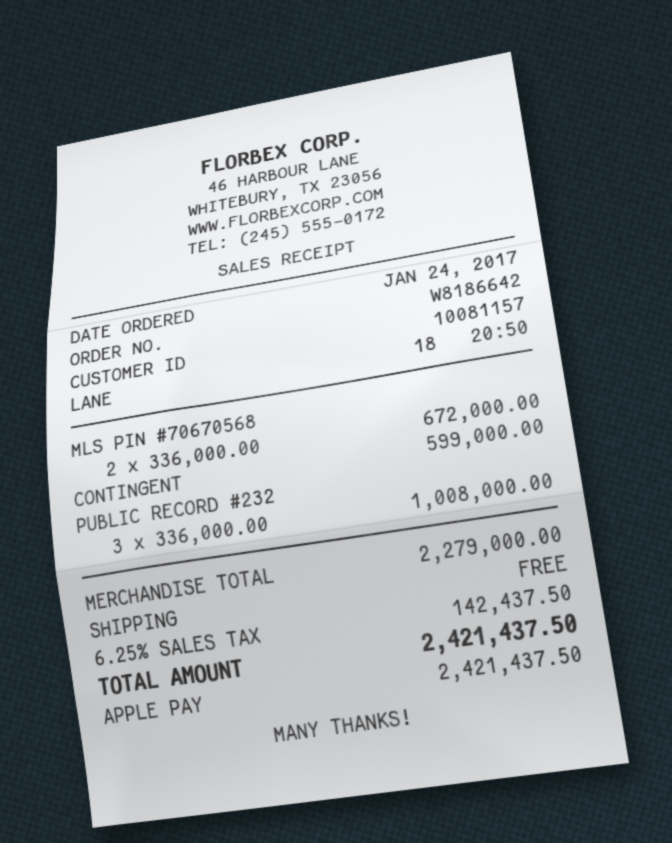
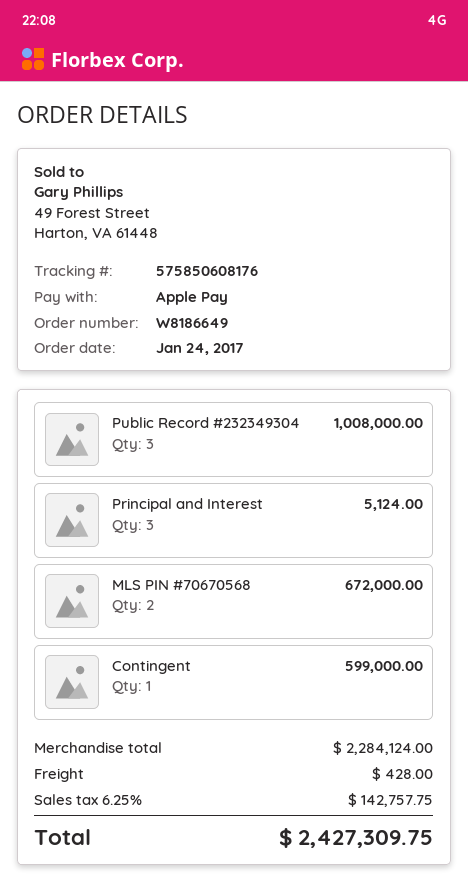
order number: W8186642 -> W8186649
Principal and Interest: none -> 3 for 5124.00
subtotal: 2279000.00 -> 2284124.00
shipping: 0.00 -> 428.00
tax: 6.25% = 142437.50 -> 6.25% = 142757.75
total: 2421437.50 -> 2427309.75

